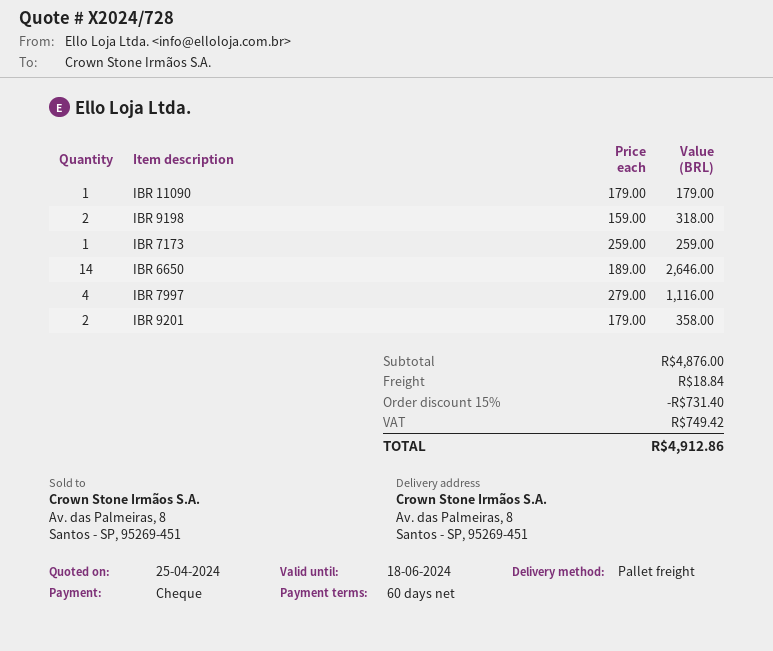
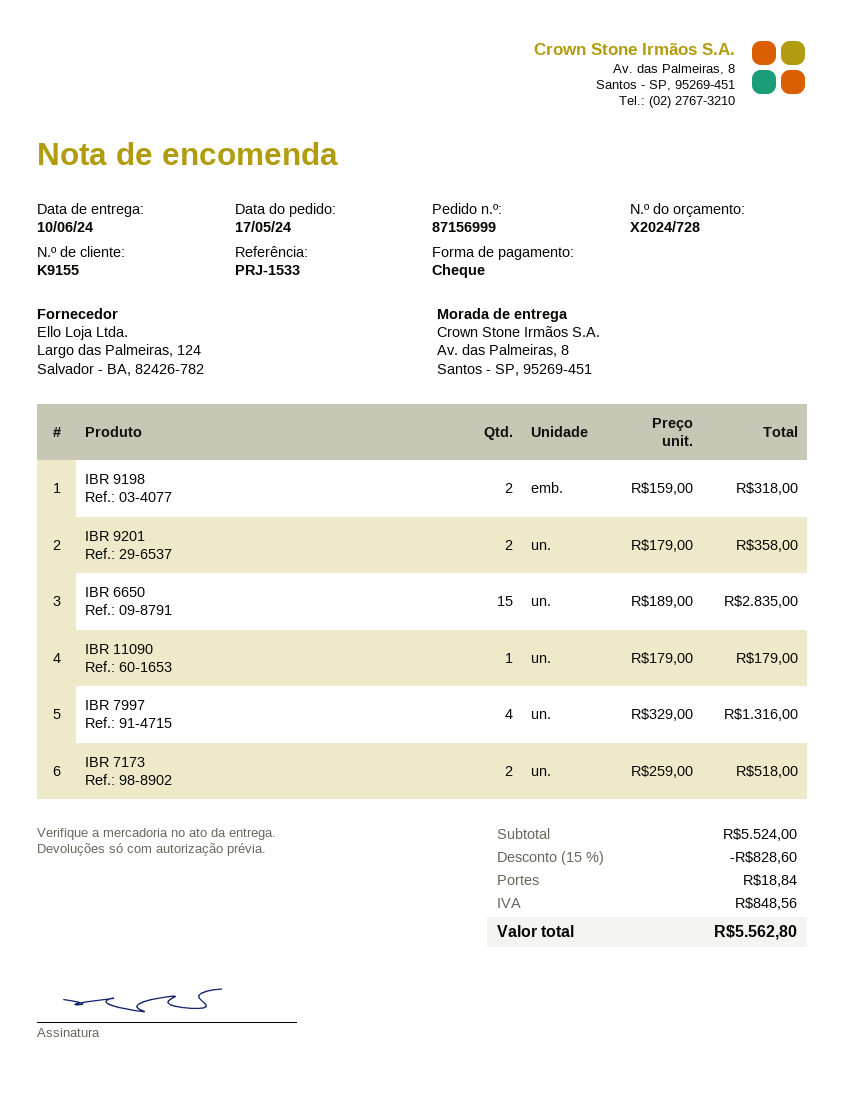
IBR 7173: 1 x 259.00 = 259.00 -> 2 x 259.00 = 518.00
IBR 6650: 14 x 189.00 = 2646.00 -> 15 x 189.00 = 2835.00
IBR 7997: 4 x 279.00 = 1116.00 -> 4 x 329.00 = 1316.00
subtotal: 4876.00 -> 5524.00
discount: 15% = 731.40 -> 15% = 828.60
tax: 749.42 -> 848.56
total: 4912.86 -> 5562.80

